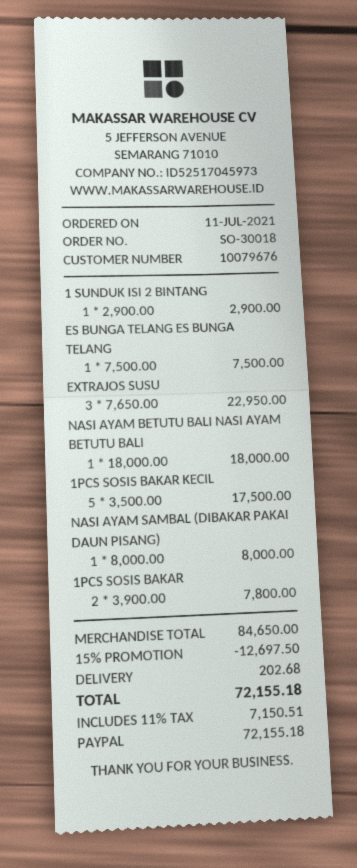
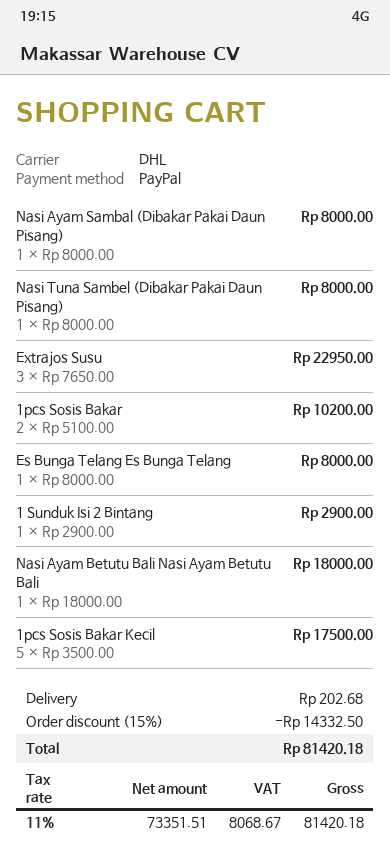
ES BUNGA TELANG ES BUNGA TELANG: 1 x 7500.00 = 7500.00 -> 1 x 8000.00 = 8000.00
1PCS SOSIS BAKAR: 2 x 3900.00 = 7800.00 -> 2 x 5100.00 = 10200.00
Nasi Tuna Sambel (Dibakar Pakai Daun Pisang): none -> 1 x 8000.00 = 8000.00
discount: 15% = 12697.50 -> 15% = 14332.50
tax: 11% = 7150.51 -> 11% = 8068.67
total: 72155.18 -> 81420.18

